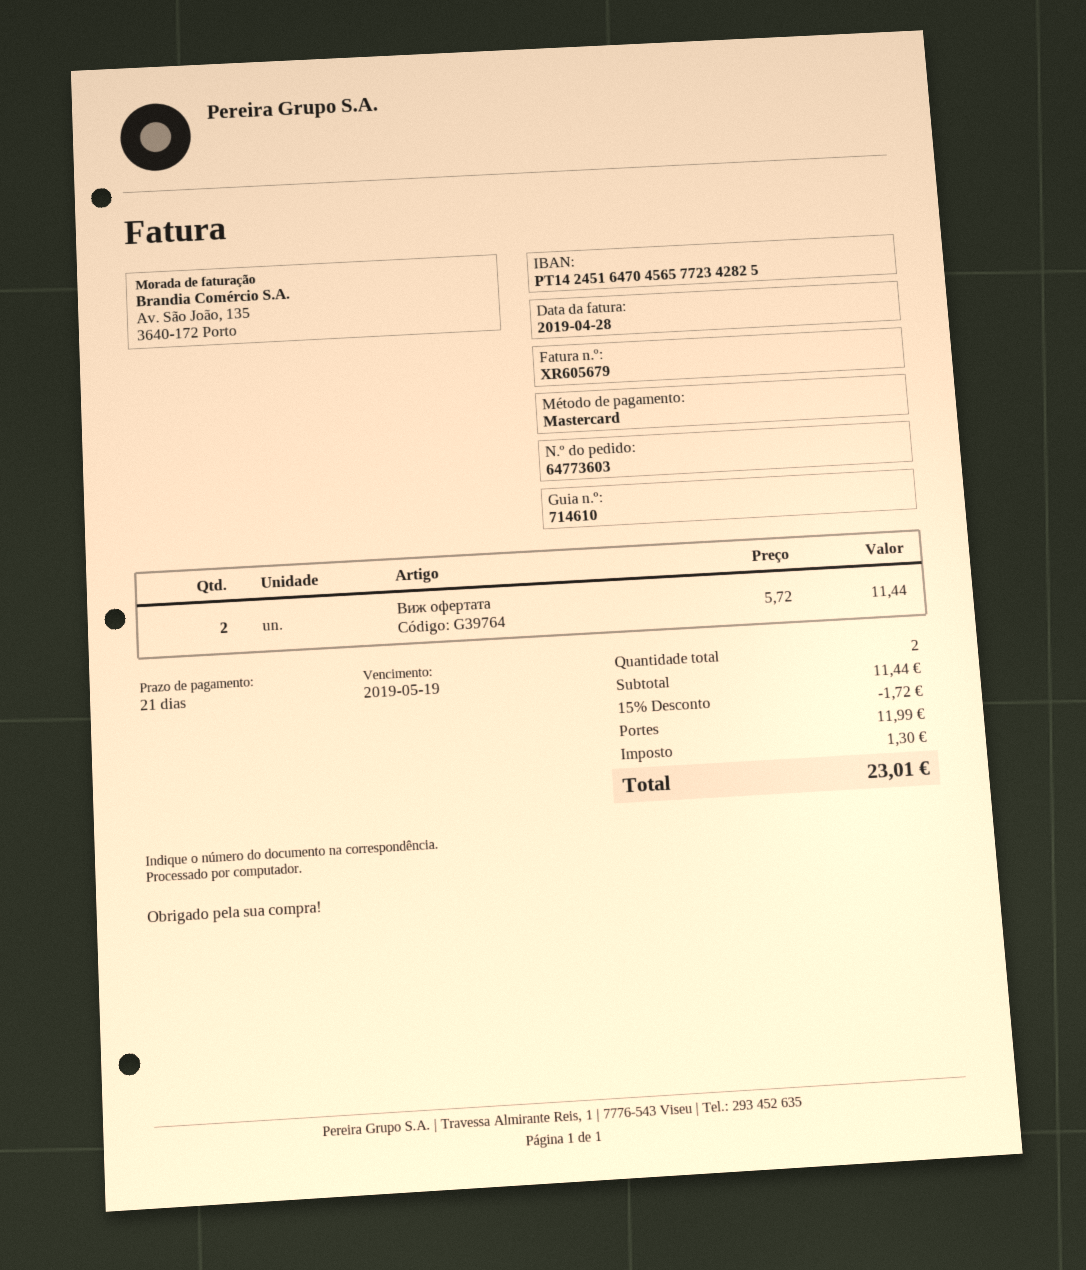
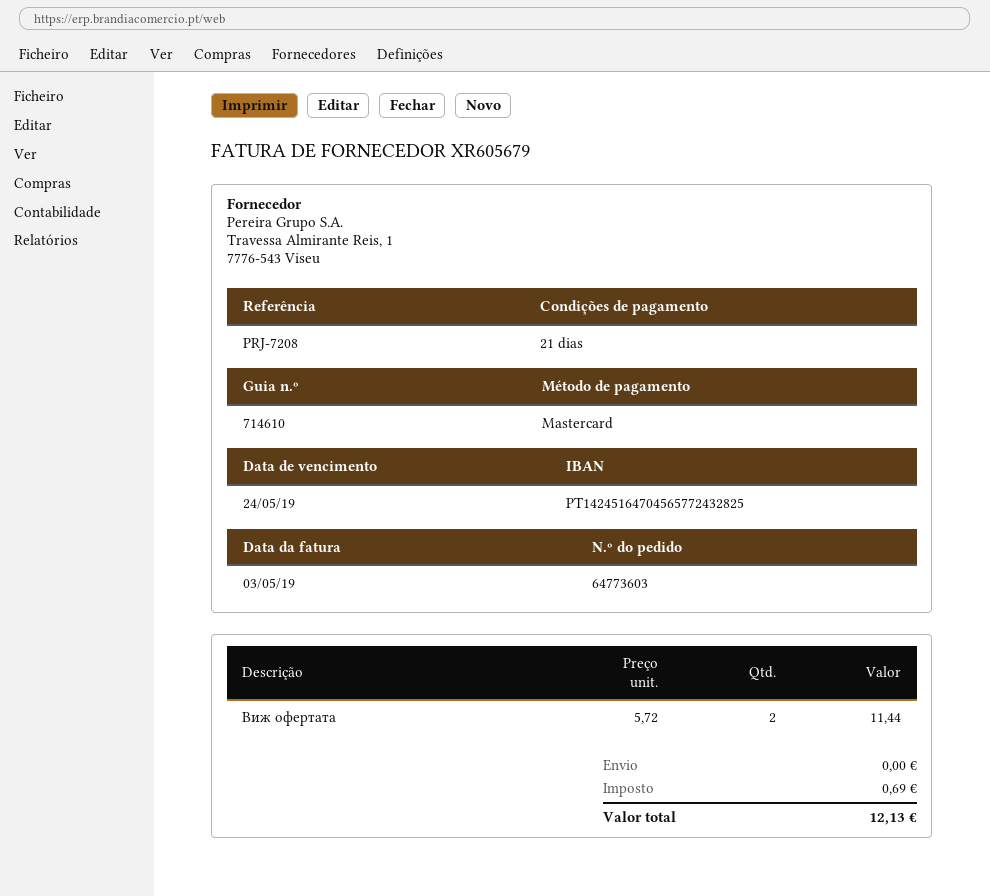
invoice date: 2019-04-28 -> 2019-05-03
due date: 2019-05-19 -> 2019-05-24
bank account: PT14245164704565772342825 -> PT14245164704565772432825
discount: 15% = 1.72 -> none
shipping: 11.99 -> 0.00
tax: 1.30 -> 0.69
total: 23.01 -> 12.13

